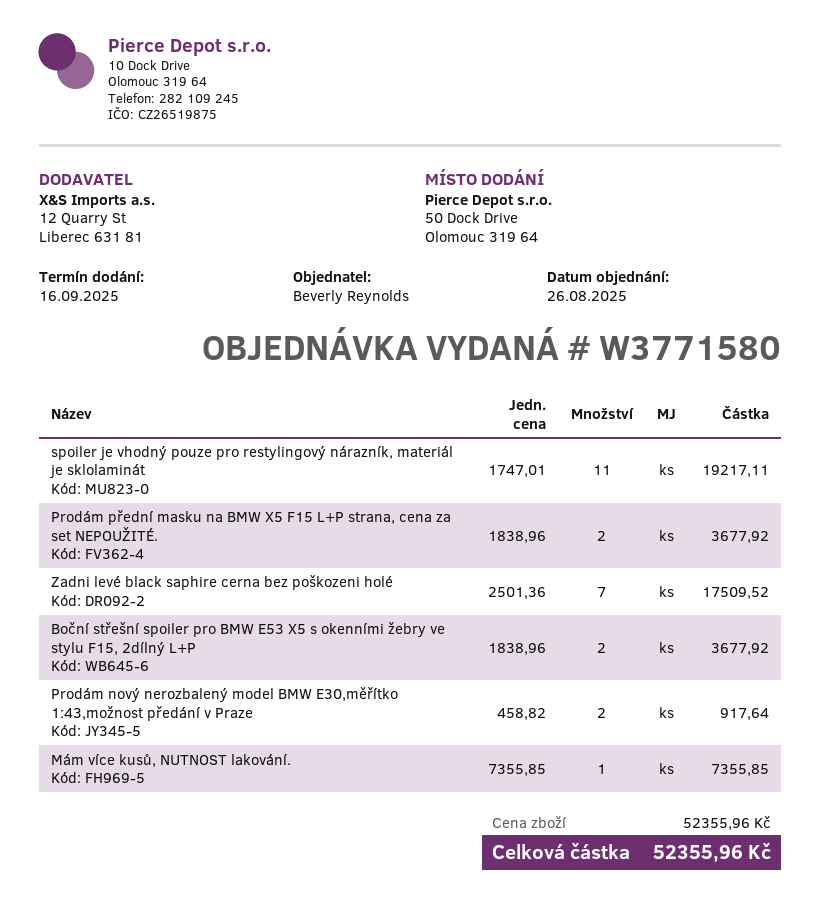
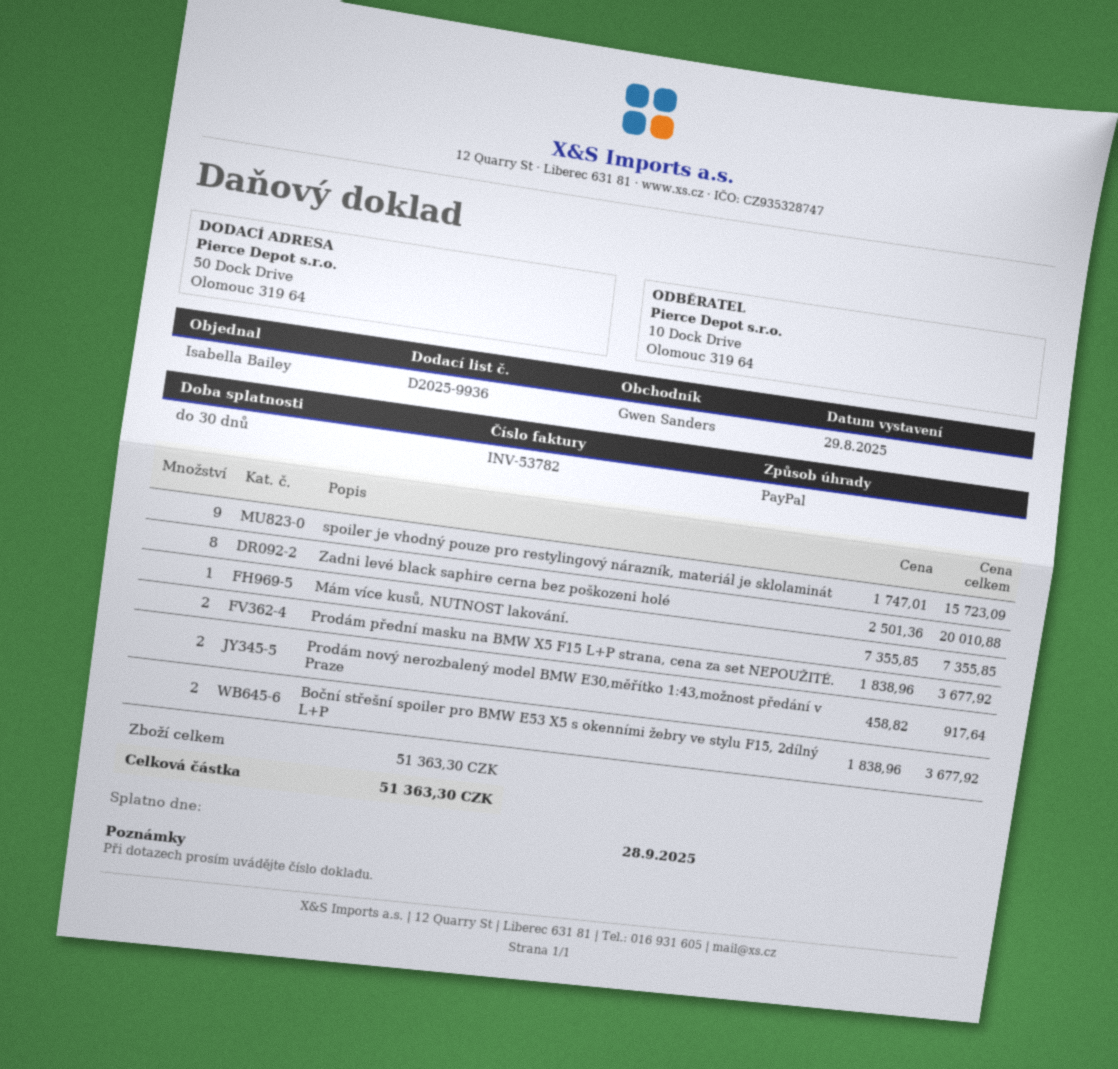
ordered by: Beverly Reynolds -> Isabella Bailey
spoiler je vhodný pouze pro restylingový nárazník, materiál je sklolaminát: 11 x 1747.01 = 19217.11 -> 9 x 1747.01 = 15723.09
Zadni levé black saphire cerna bez poškozeni holé: 7 x 2501.36 = 17509.52 -> 8 x 2501.36 = 20010.88
subtotal: 52355.96 -> 51363.30
total: 52355.96 -> 51363.30

